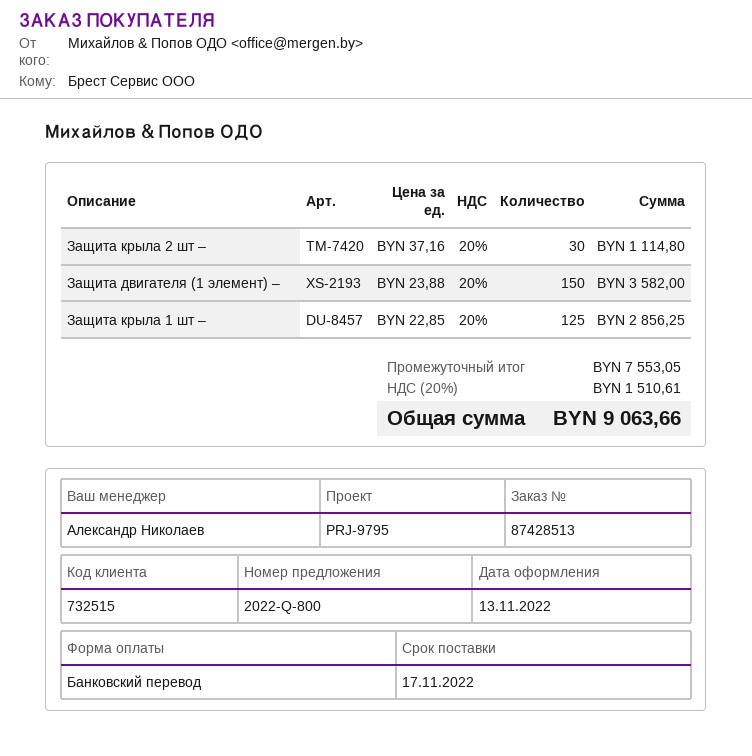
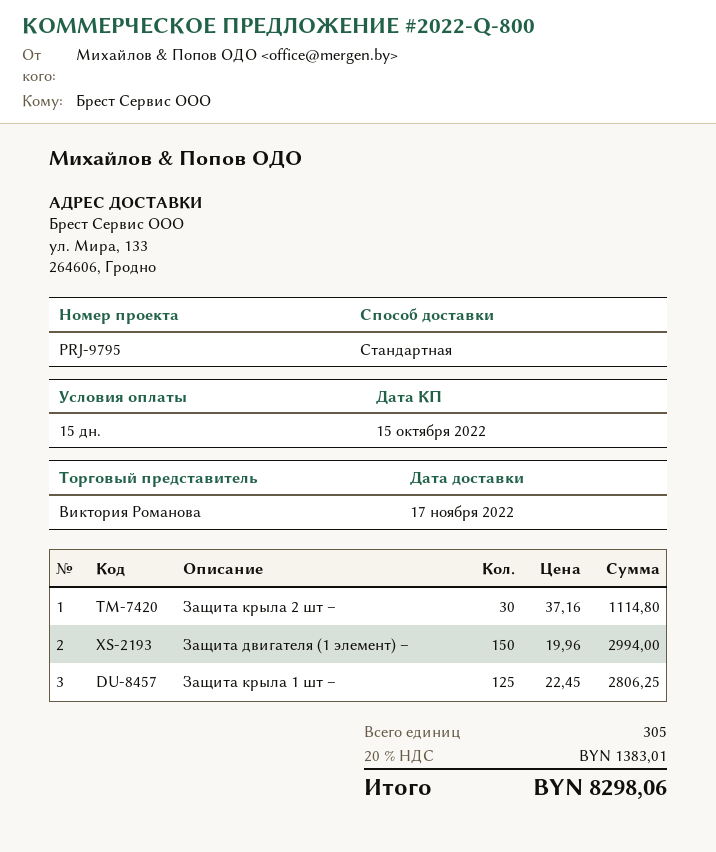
sales rep: Александр Николаев -> Виктория Романова
Защита двигателя (1 элемент) –: 150 x 23.88 = 3582.00 -> 150 x 19.96 = 2994.00
Защита крыла 1 шт –: 125 x 22.85 = 2856.25 -> 125 x 22.45 = 2806.25
tax: 20% = 1510.61 -> 20% = 1383.01
total: 9063.66 -> 8298.06

